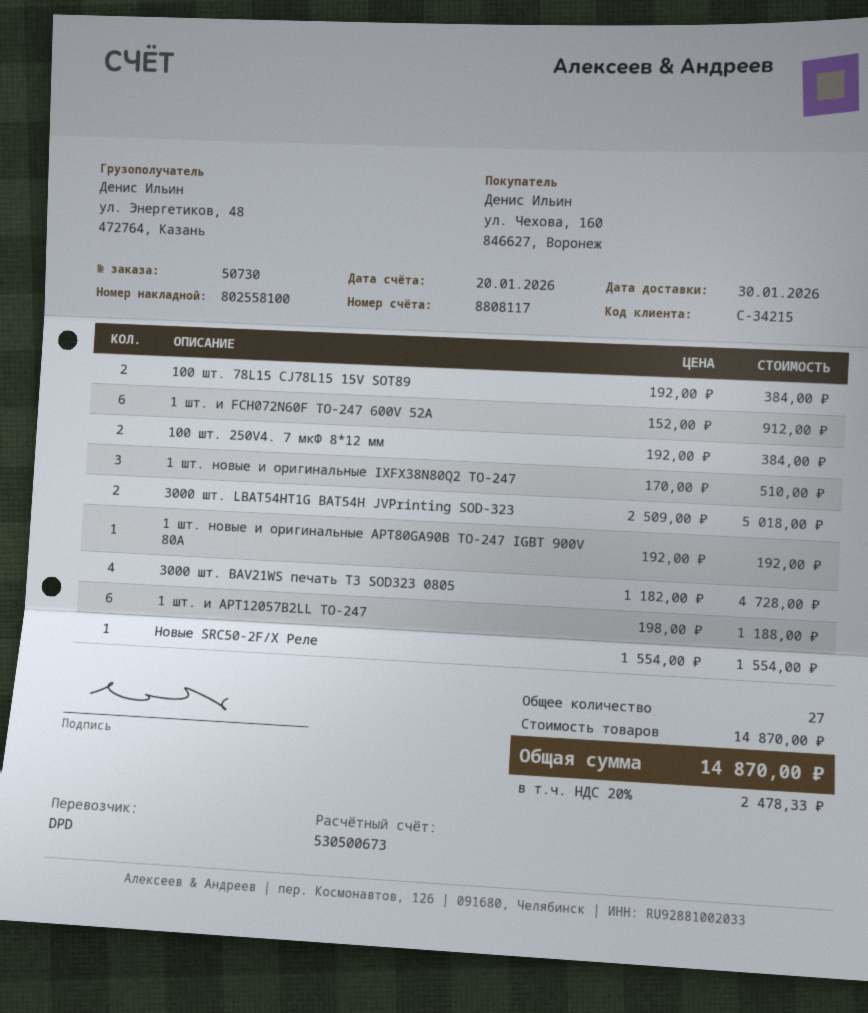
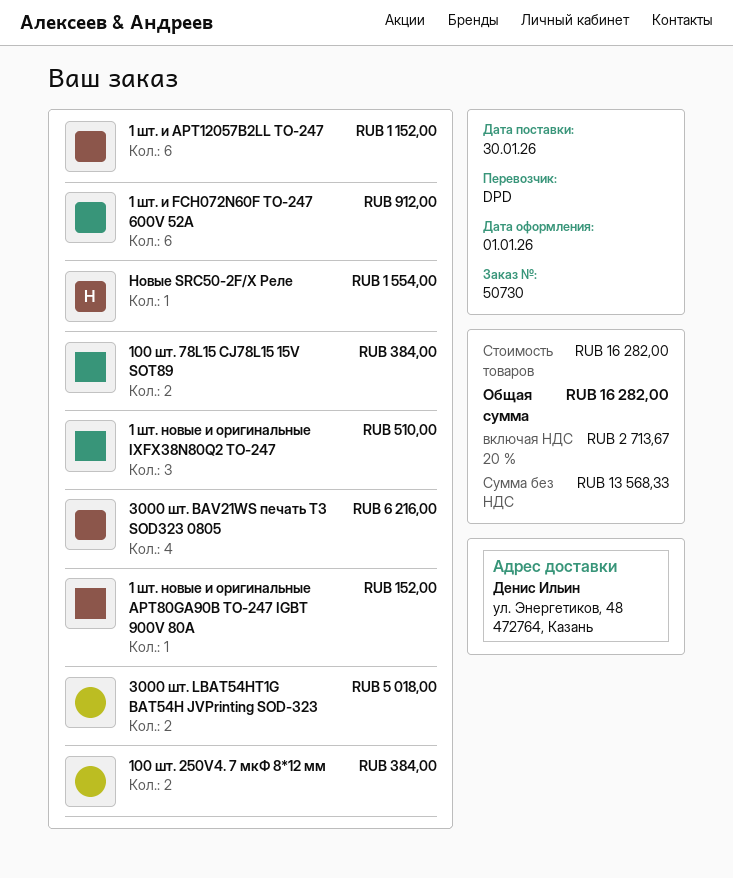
1 шт. новые и оригинальные APT80GA90B TO-247 IGBT 900V 80A: 1 for 192.00 -> 1 for 152.00
3000 шт. BAV21WS печать T3 SOD323 0805: 4 for 4728.00 -> 4 for 6216.00
1 шт. и APT12057B2LL TO-247: 6 for 1188.00 -> 6 for 1152.00
subtotal: 14870.00 -> 16282.00
tax: 20% = 2478.33 -> 20% = 2713.67
total: 14870.00 -> 16282.00

